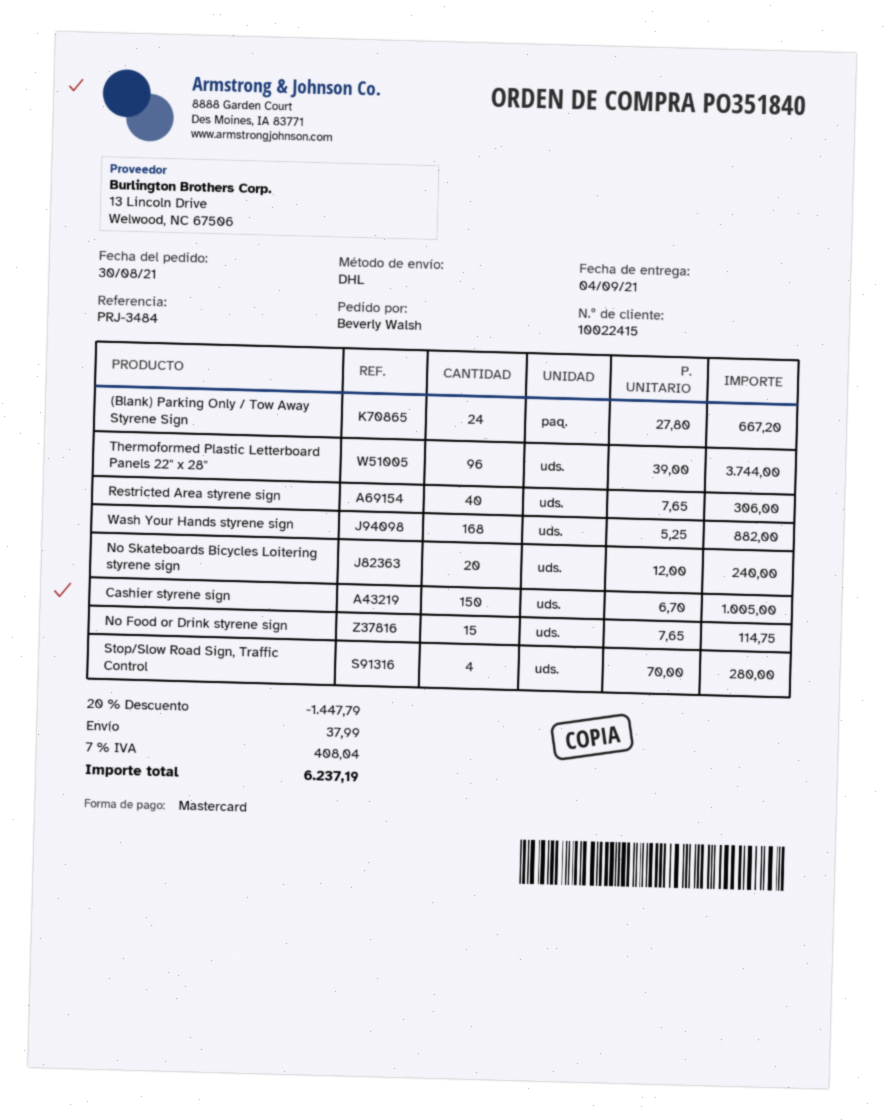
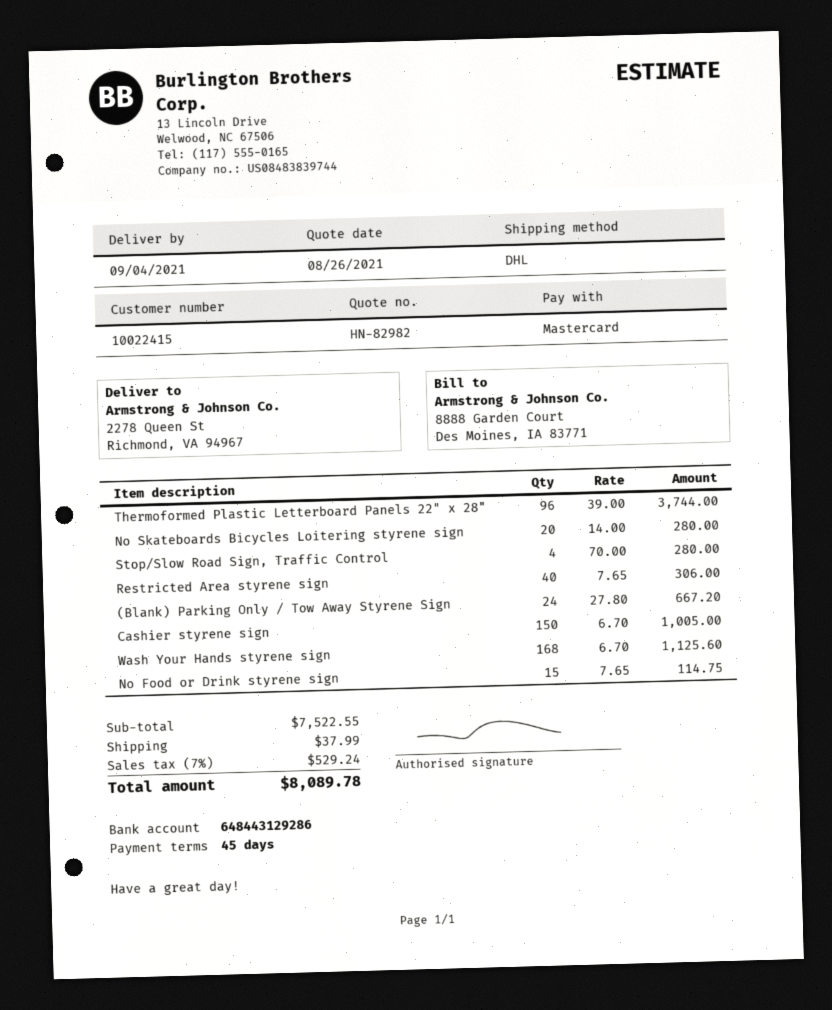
Wash Your Hands styrene sign: 168 x 5.25 = 882.00 -> 168 x 6.70 = 1125.60
No Skateboards Bicycles Loitering styrene sign: 20 x 12.00 = 240.00 -> 20 x 14.00 = 280.00
discount: 20% = 1447.79 -> none
tax: 7% = 408.04 -> 7% = 529.24
total: 6237.19 -> 8089.78

